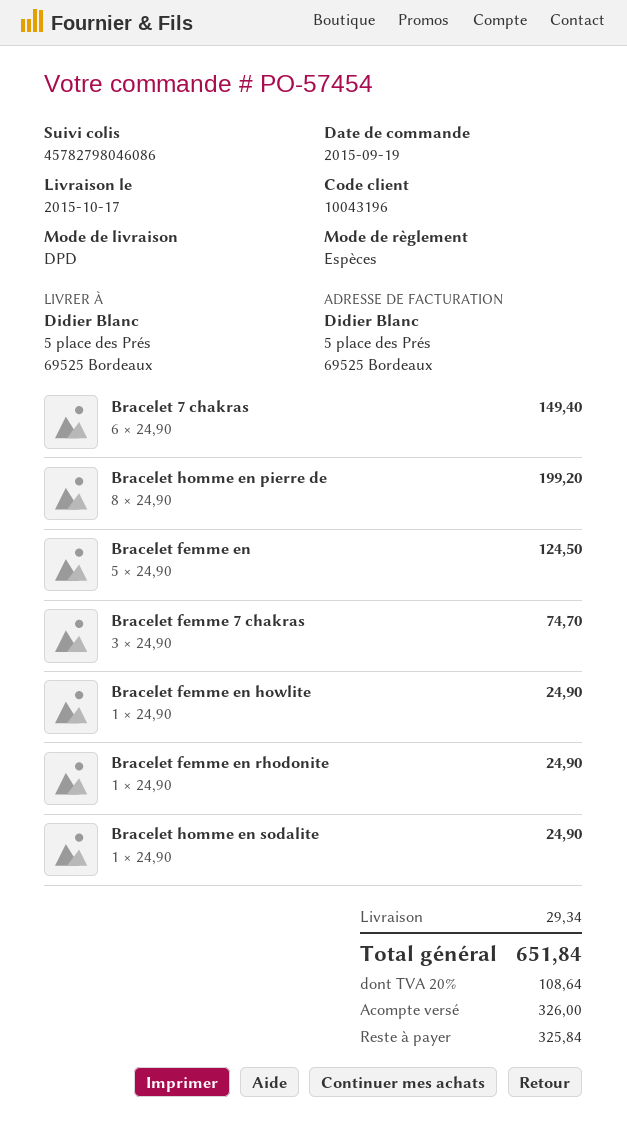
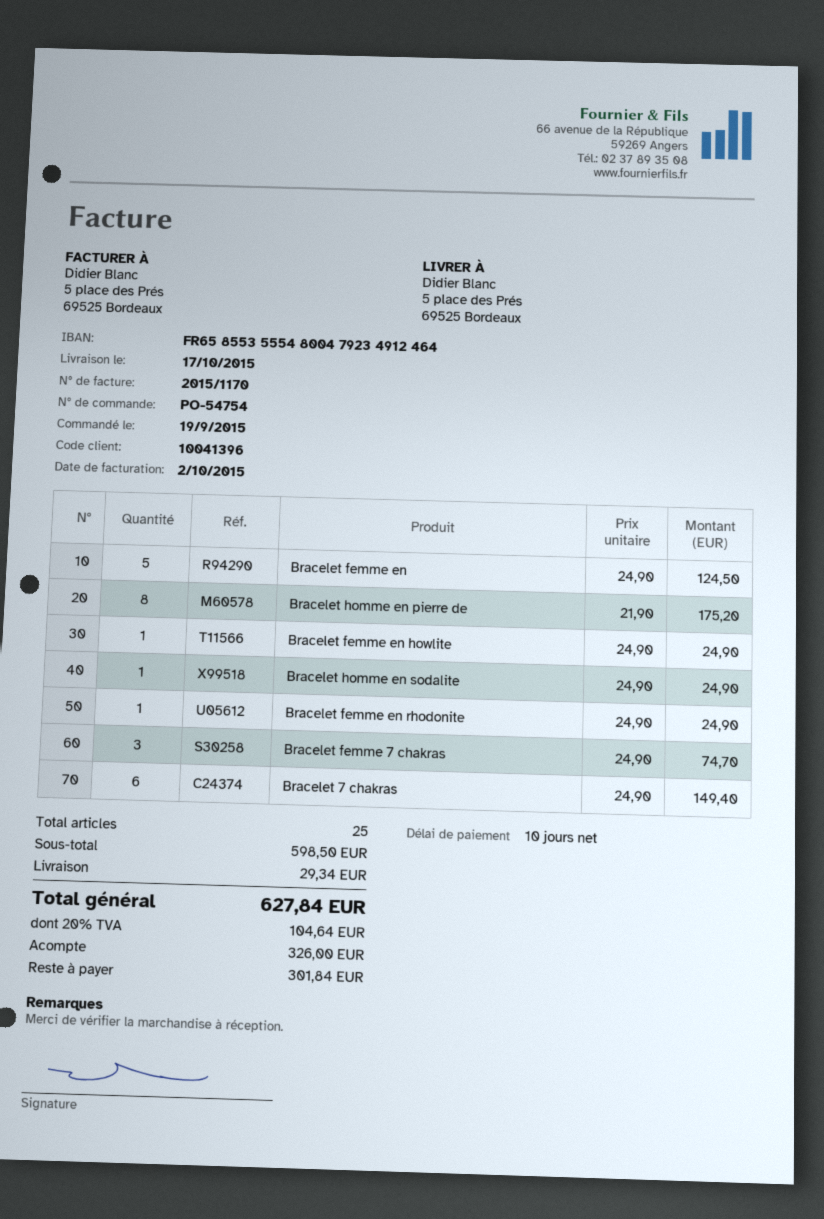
order number: PO-57454 -> PO-54754
customer number: 10043196 -> 10041396
Bracelet homme en pierre de: 8 x 24.90 = 199.20 -> 8 x 21.90 = 175.20
tax: 20% = 108.64 -> 20% = 104.64
total: 651.84 -> 627.84
balance: 325.84 -> 301.84

